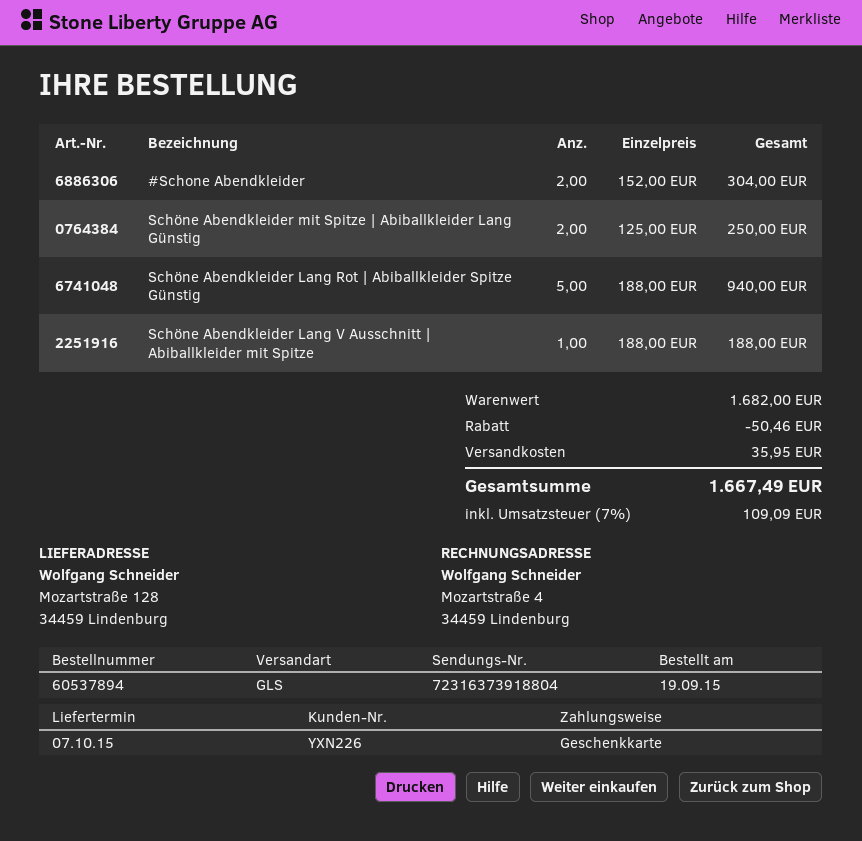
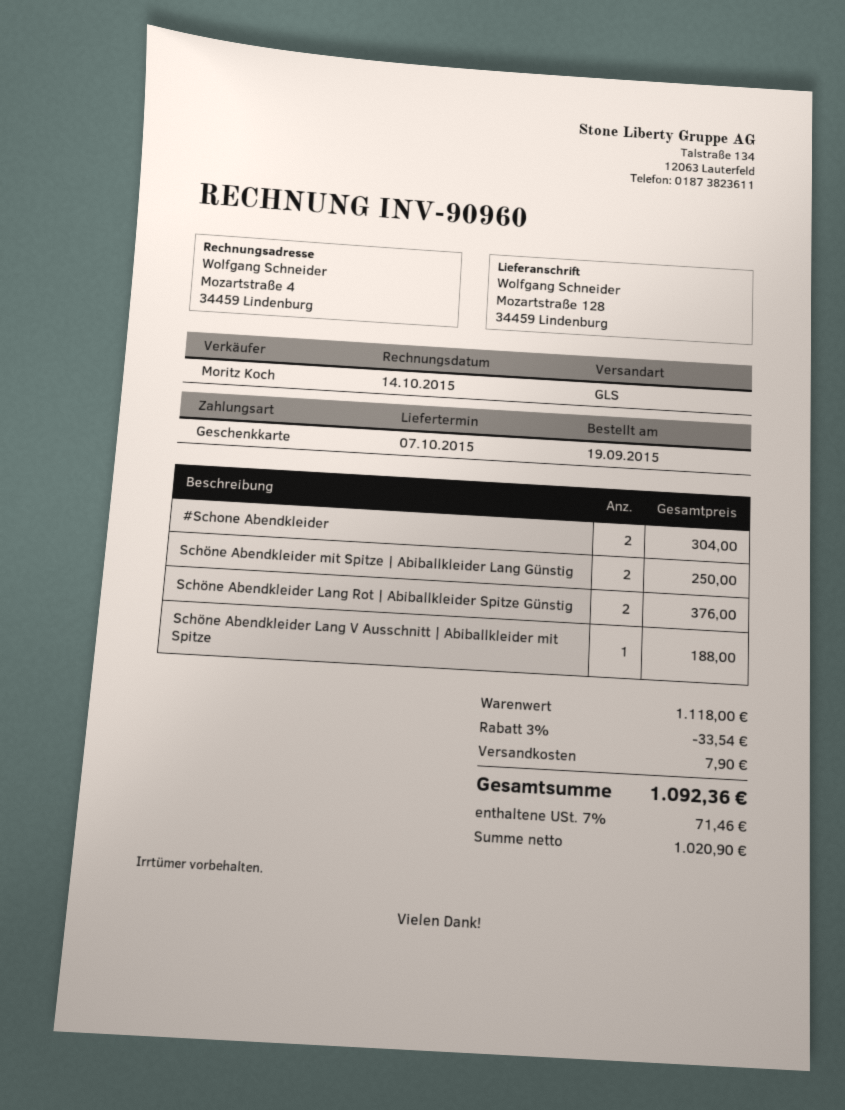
Schöne Abendkleider Lang Rot | Abiballkleider Spitze Günstig: 5 for 940.00 -> 2 for 376.00
subtotal: 1682.00 -> 1118.00
discount: 50.46 -> 33.54
shipping: 35.95 -> 7.90
tax: 7% = 109.09 -> 7% = 71.46
total: 1667.49 -> 1092.36

